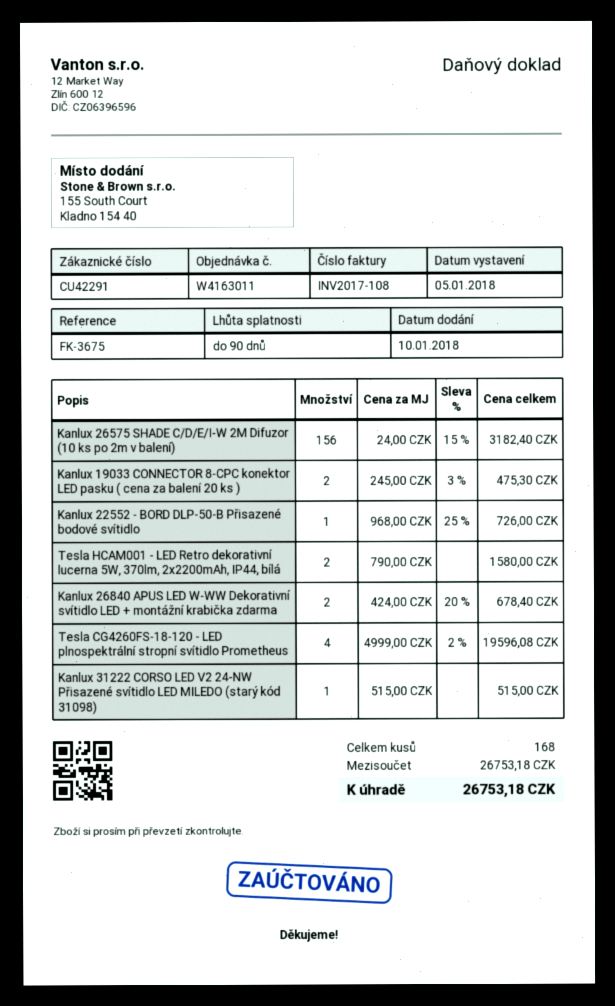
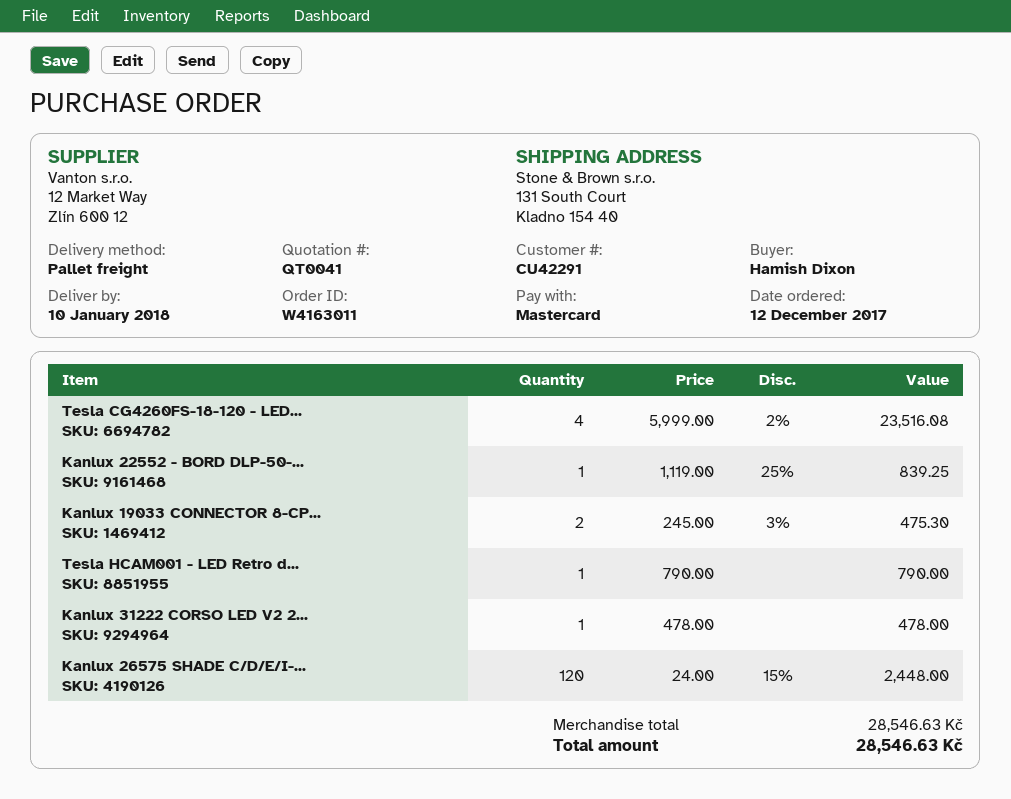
ship to: 155 South Court, Kladno 154 40 -> 131 South Court, Kladno 154 40
Kanlux 26575 SHADE C/D/E/I-W 2M Difuzor (10 ks po 2m v balení): 156 x 24.00 - 15% = 3182.40 -> 120 x 24.00 - 15% = 2448.00
Kanlux 22552 - BORD DLP-50-B Přisazené bodové svítidlo: 1 x 968.00 - 25% = 726.00 -> 1 x 1119.00 - 25% = 839.25
Tesla HCAM001 - LED Retro dekorativní lucerna 5W, 370lm, 2x2200mAh, IP44, bílá: 2 x 790.00 = 1580.00 -> 1 x 790.00 = 790.00
Kanlux 26840 APUS LED W-WW Dekorativní svítidlo LED + montážní krabička zdarma: 2 x 424.00 - 20% = 678.40 -> none
Tesla CG4260FS-18-120 - LED plnospektrální stropní svítidlo Prometheus: 4 x 4999.00 - 2% = 19596.08 -> 4 x 5999.00 - 2% = 23516.08
Kanlux 31222 CORSO LED V2 24-NW Přisazené svítidlo LED MILEDO (starý kód 31098): 1 x 515.00 = 515.00 -> 1 x 478.00 = 478.00
subtotal: 26753.18 -> 28546.63
total: 26753.18 -> 28546.63

